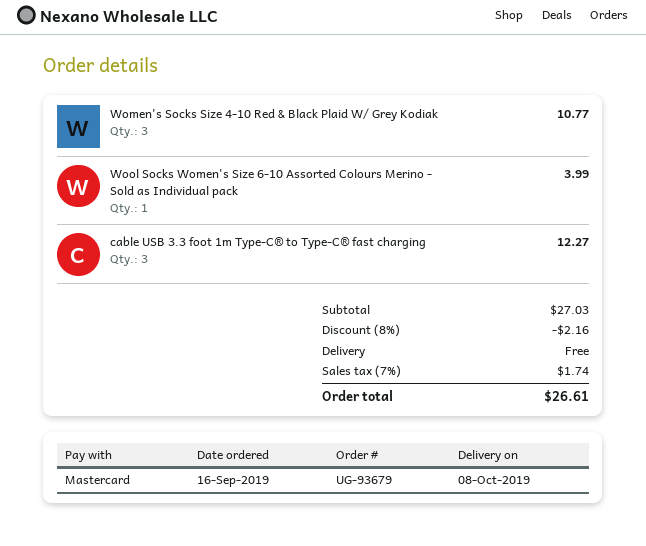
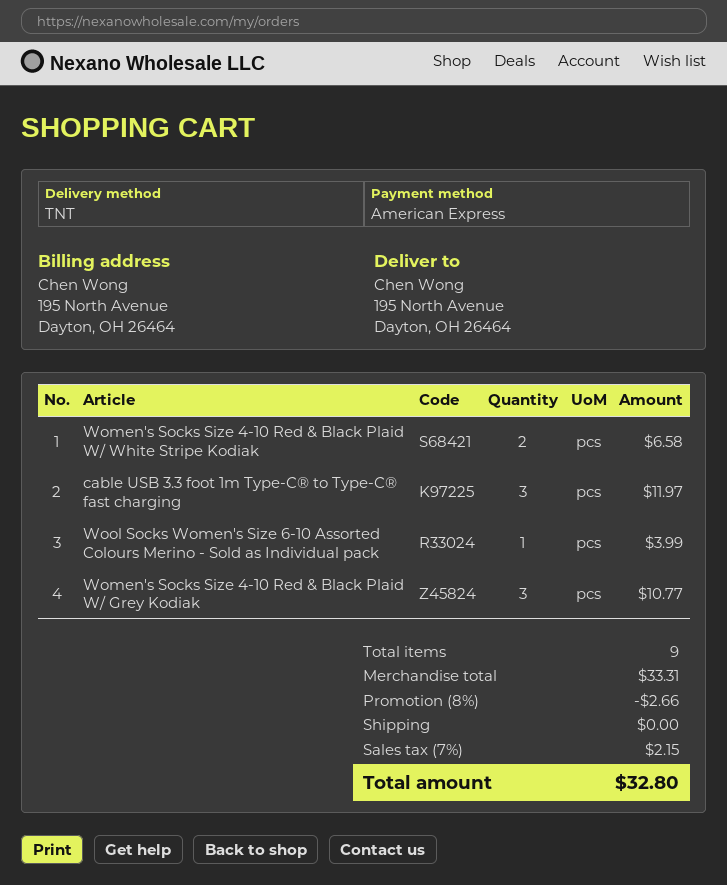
payment method: Mastercard -> American Express
cable USB 3.3 foot 1m Type-C® to Type-C® fast charging: 3 for 12.27 -> 3 for 11.97
Women's Socks Size 4-10 Red & Black Plaid W/ White Stripe Kodiak: none -> 2 for 6.58
subtotal: 27.03 -> 33.31
discount: 8% = 2.16 -> 8% = 2.66
tax: 7% = 1.74 -> 7% = 2.15
total: 26.61 -> 32.80

